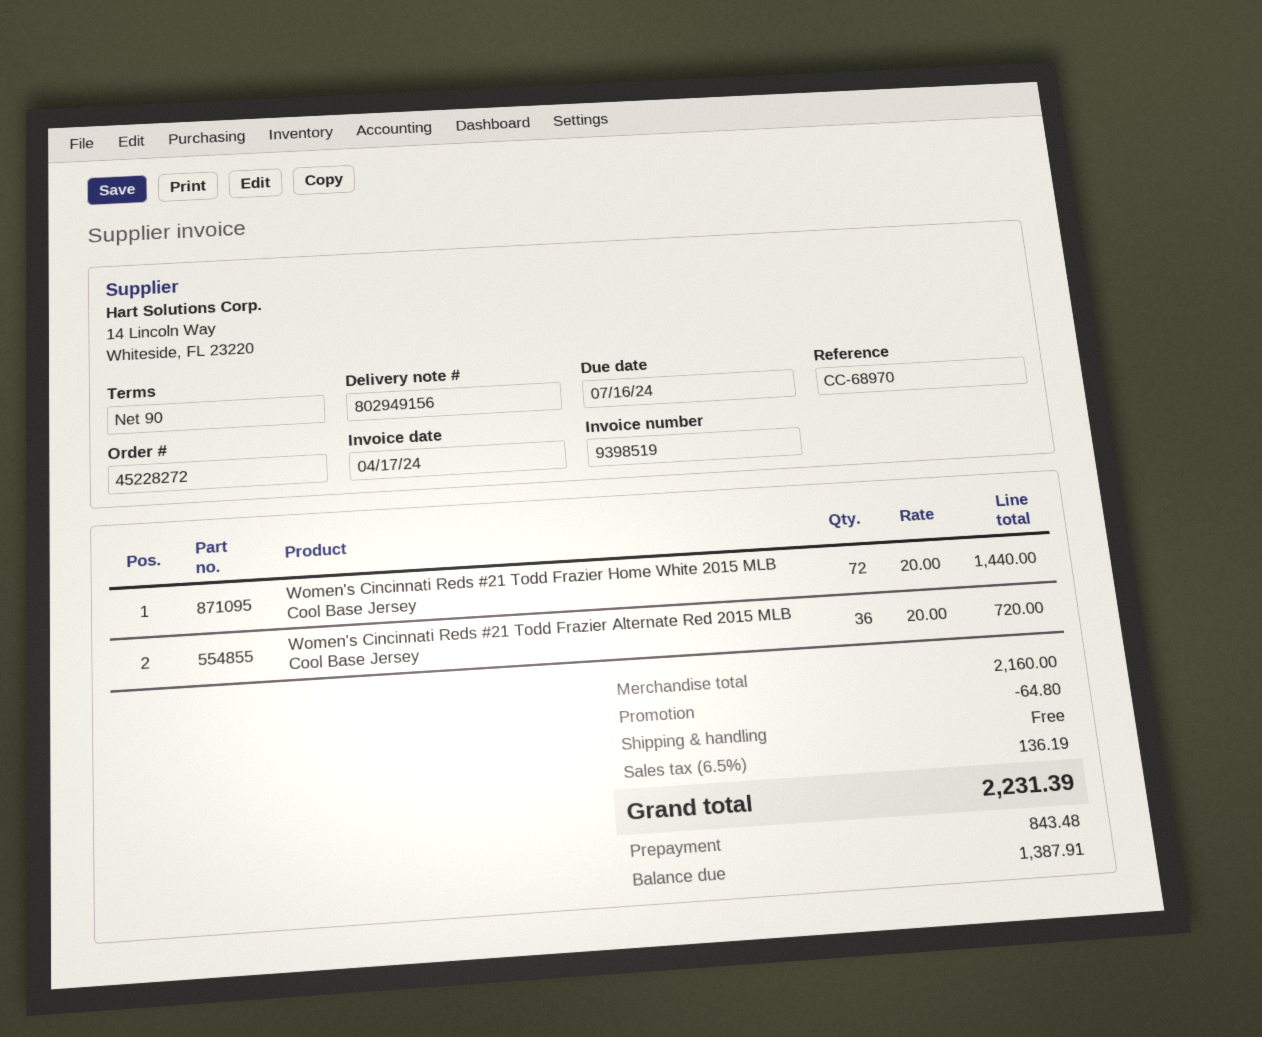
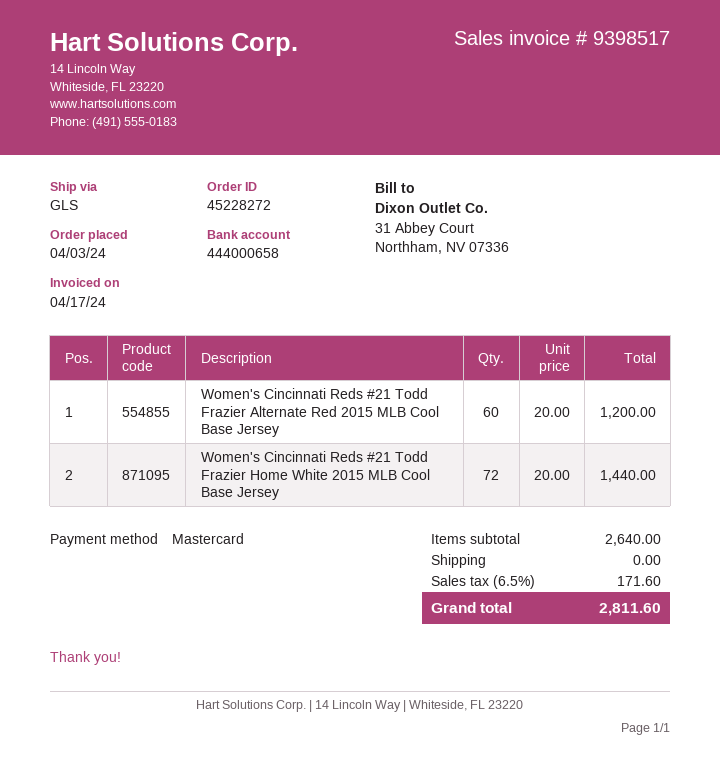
invoice number: 9398519 -> 9398517
Women's Cincinnati Reds #21 Todd Frazier Alternate Red 2015 MLB Cool Base Jersey: 36 x 20.00 = 720.00 -> 60 x 20.00 = 1200.00
subtotal: 2160.00 -> 2640.00
discount: 64.80 -> none
tax: 6.5% = 136.19 -> 6.5% = 171.60
total: 2231.39 -> 2811.60

